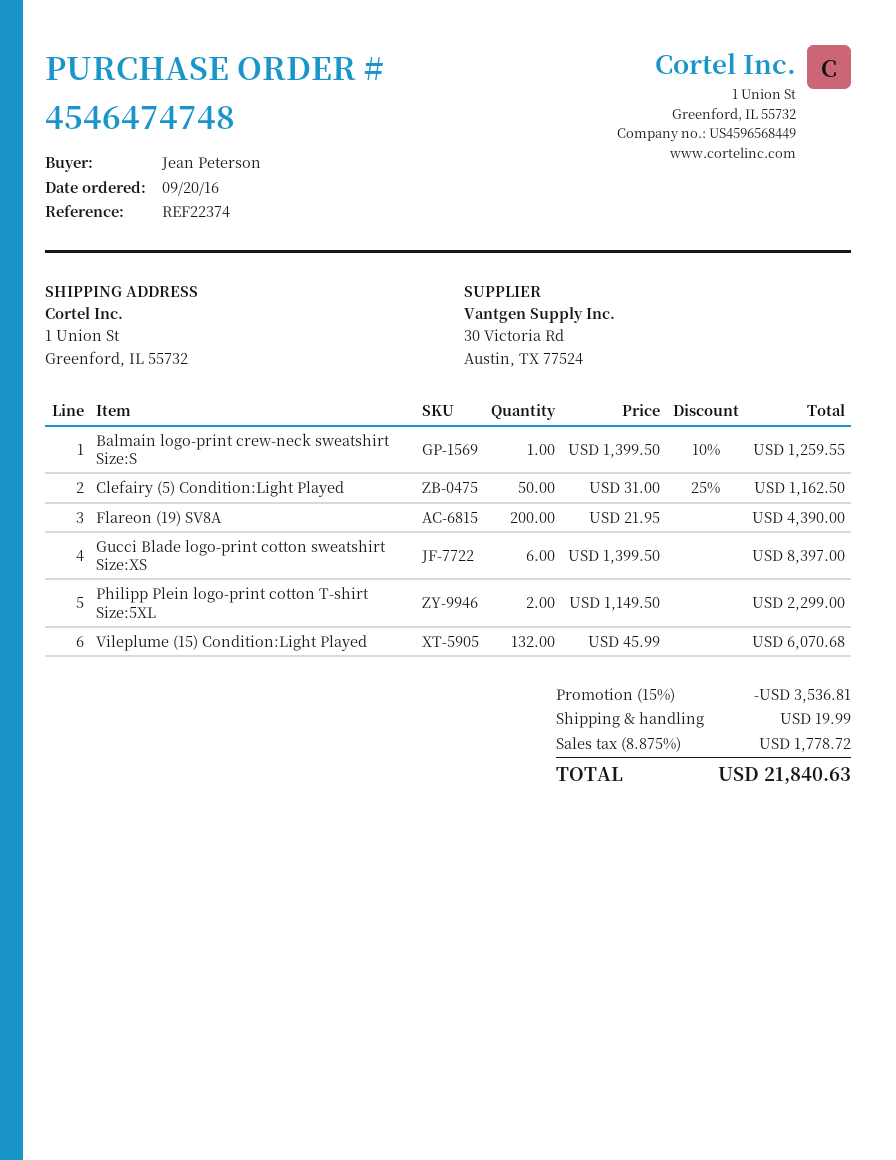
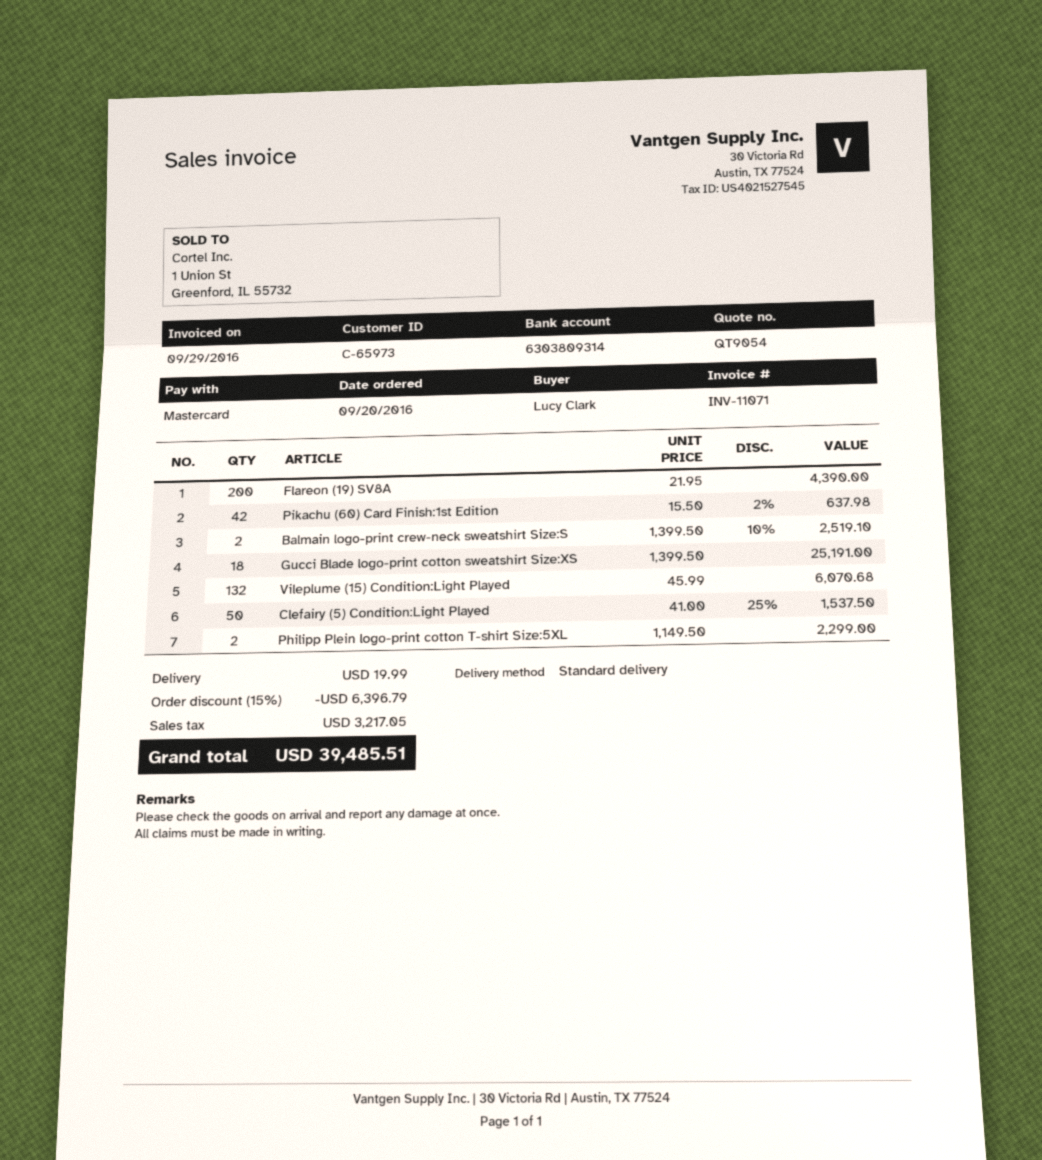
ordered by: Jean Peterson -> Lucy Clark
Balmain logo-print crew-neck sweatshirt Size:S: 1 x 1399.50 - 10% = 1259.55 -> 2 x 1399.50 - 10% = 2519.10
Clefairy (5) Condition:Light Played: 50 x 31.00 - 25% = 1162.50 -> 50 x 41.00 - 25% = 1537.50
Gucci Blade logo-print cotton sweatshirt Size:XS: 6 x 1399.50 = 8397.00 -> 18 x 1399.50 = 25191.00
Pikachu (60) Card Finish:1st Edition: none -> 42 x 15.50 - 2% = 637.98
discount: 15% = 3536.81 -> 15% = 6396.79
tax: 1778.72 -> 3217.05
total: 21840.63 -> 39485.51

